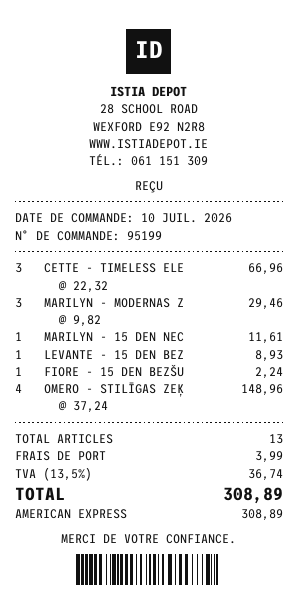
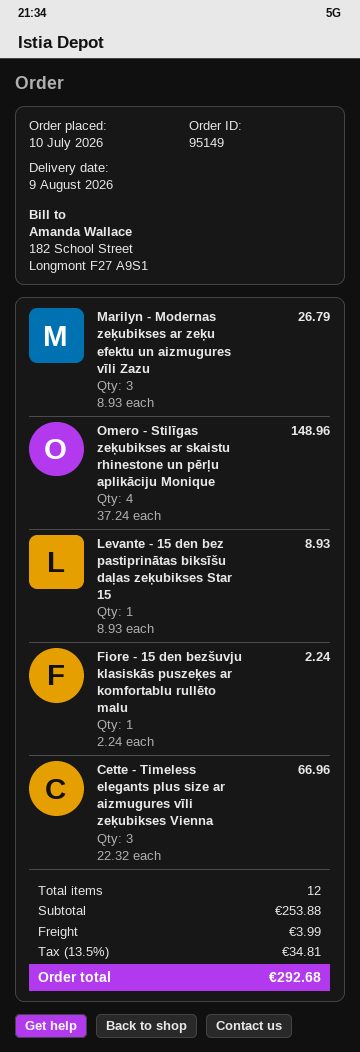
order number: 95199 -> 95149
MARILYN - MODERNAS Z: 3 x 9.82 = 29.46 -> 3 x 8.93 = 26.79
MARILYN - 15 DEN NEC: 1 x 11.61 = 11.61 -> none
total quantity: 13 -> 12
tax: 13.5% = 36.74 -> 13.5% = 34.81
total: 308.89 -> 292.68

